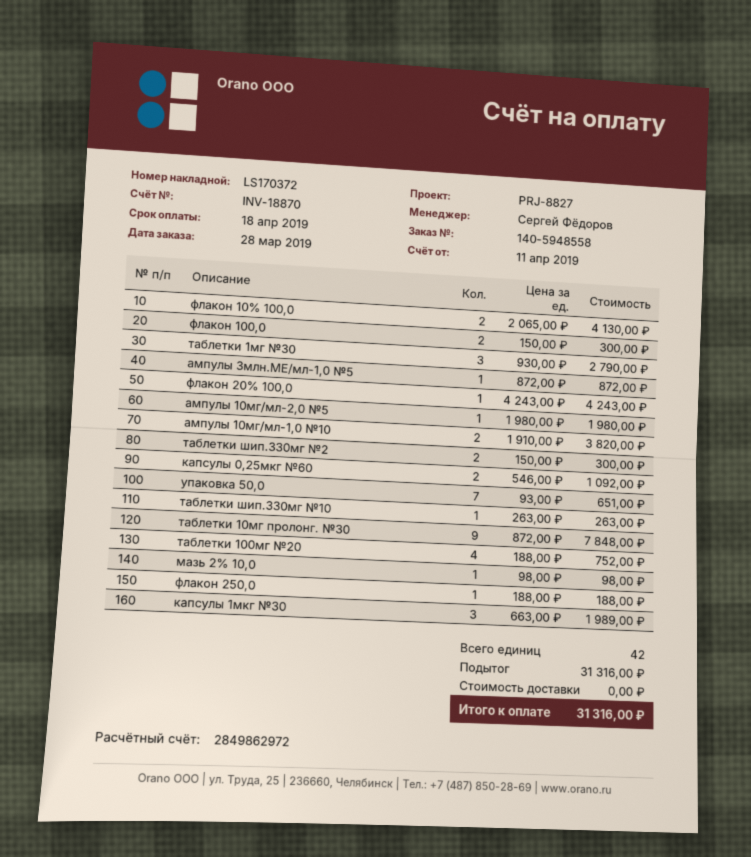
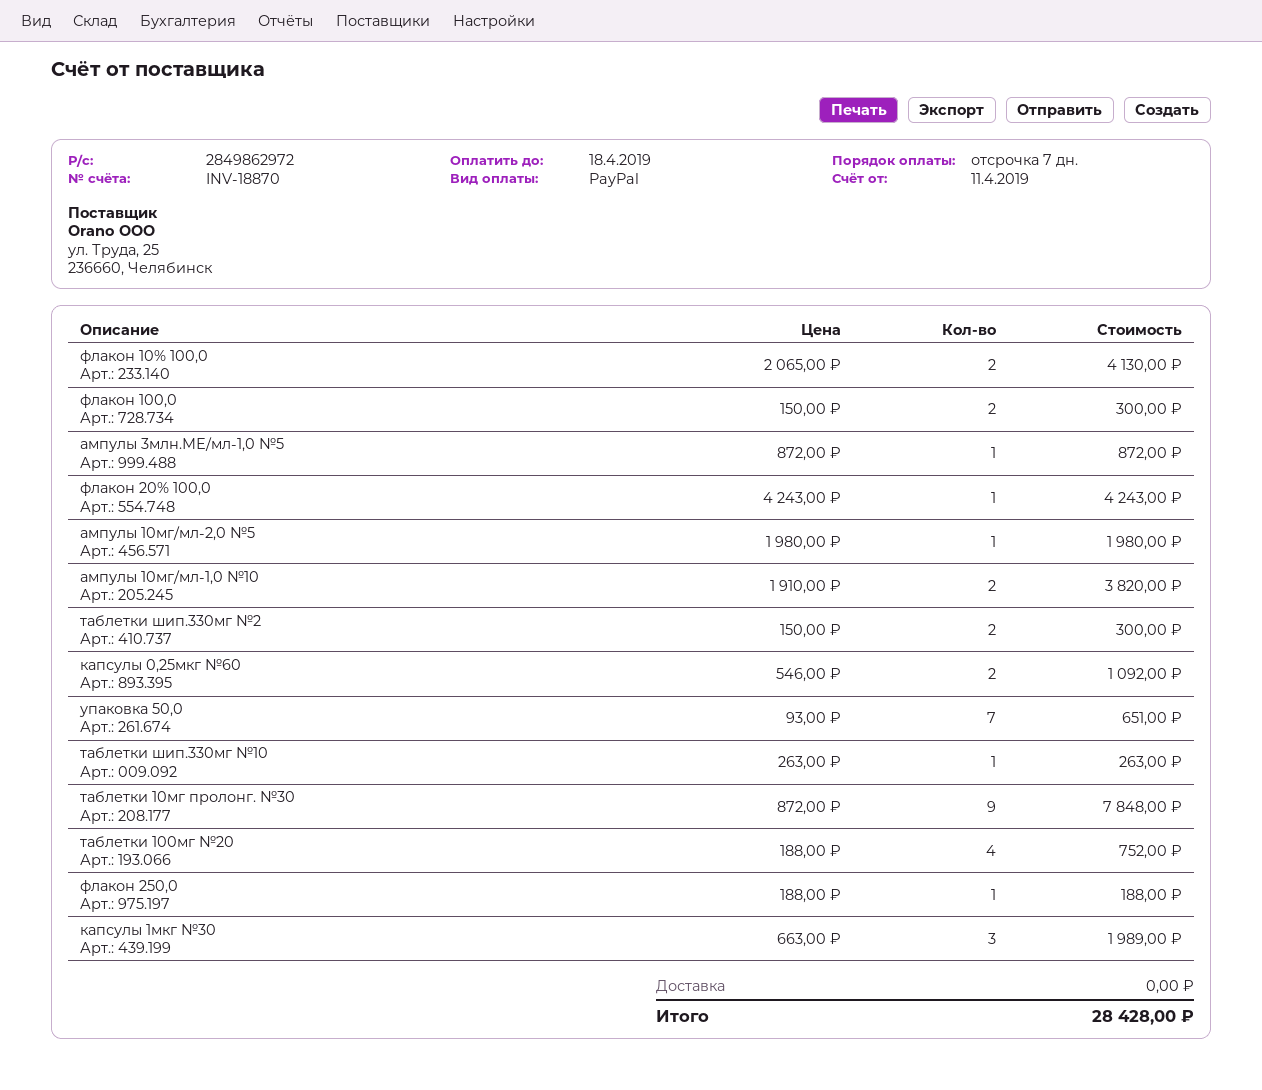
таблетки 1мг №30: 3 x 930.00 = 2790.00 -> none
мазь 2% 10,0: 1 x 98.00 = 98.00 -> none
total: 31316.00 -> 28428.00

